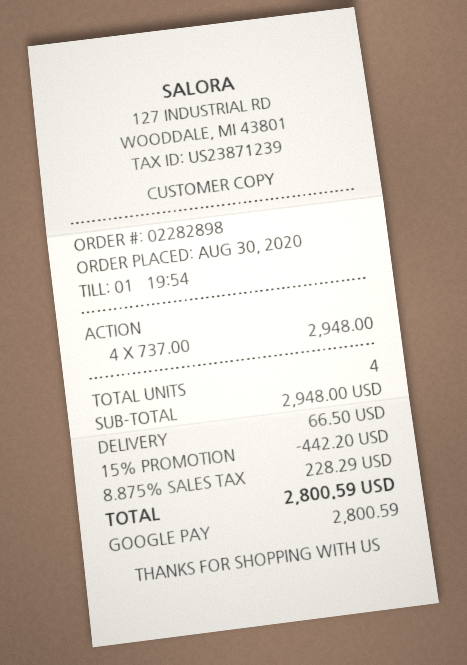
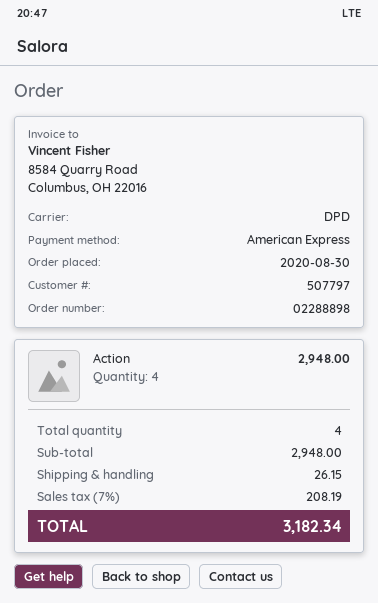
order number: 02282898 -> 02288898
payment method: Google Pay -> American Express
discount: 15% = 442.20 -> none
shipping: 66.50 -> 26.15
tax: 8.875% = 228.29 -> 7% = 208.19
total: 2800.59 -> 3182.34

